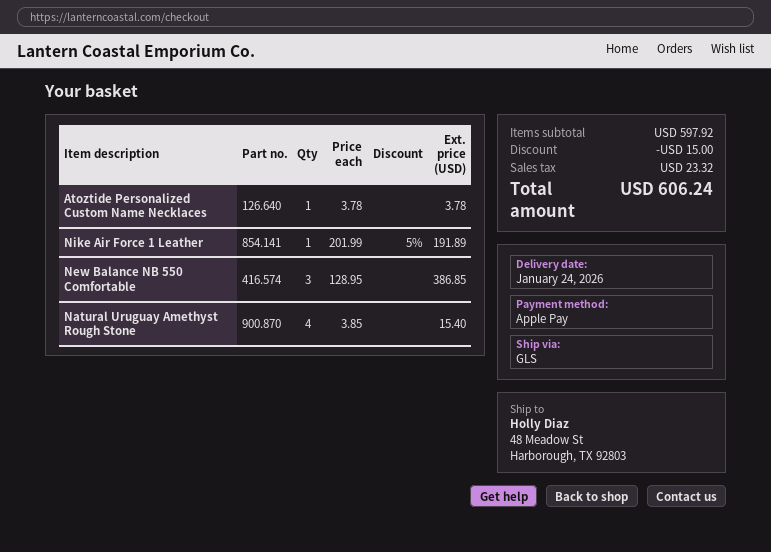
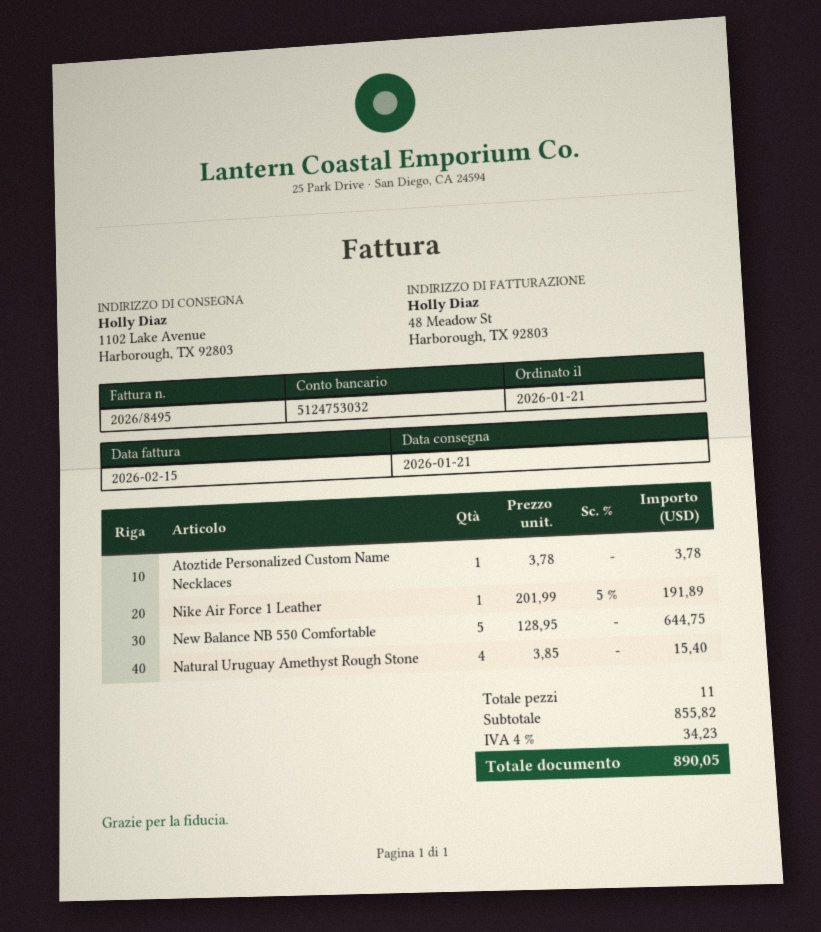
delivery date: 2026-01-24 -> 2026-01-21
ship to: 48 Meadow St, Harborough, TX 92803 -> 1102 Lake Avenue, Harborough, TX 92803
New Balance NB 550 Comfortable: 3 x 128.95 = 386.85 -> 5 x 128.95 = 644.75
subtotal: 597.92 -> 855.82
discount: 15.00 -> none
tax: 23.32 -> 34.23
total: 606.24 -> 890.05

